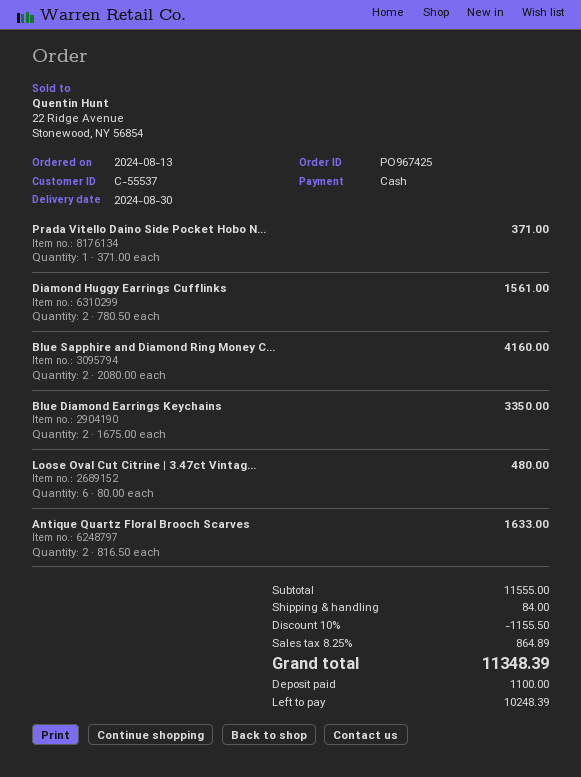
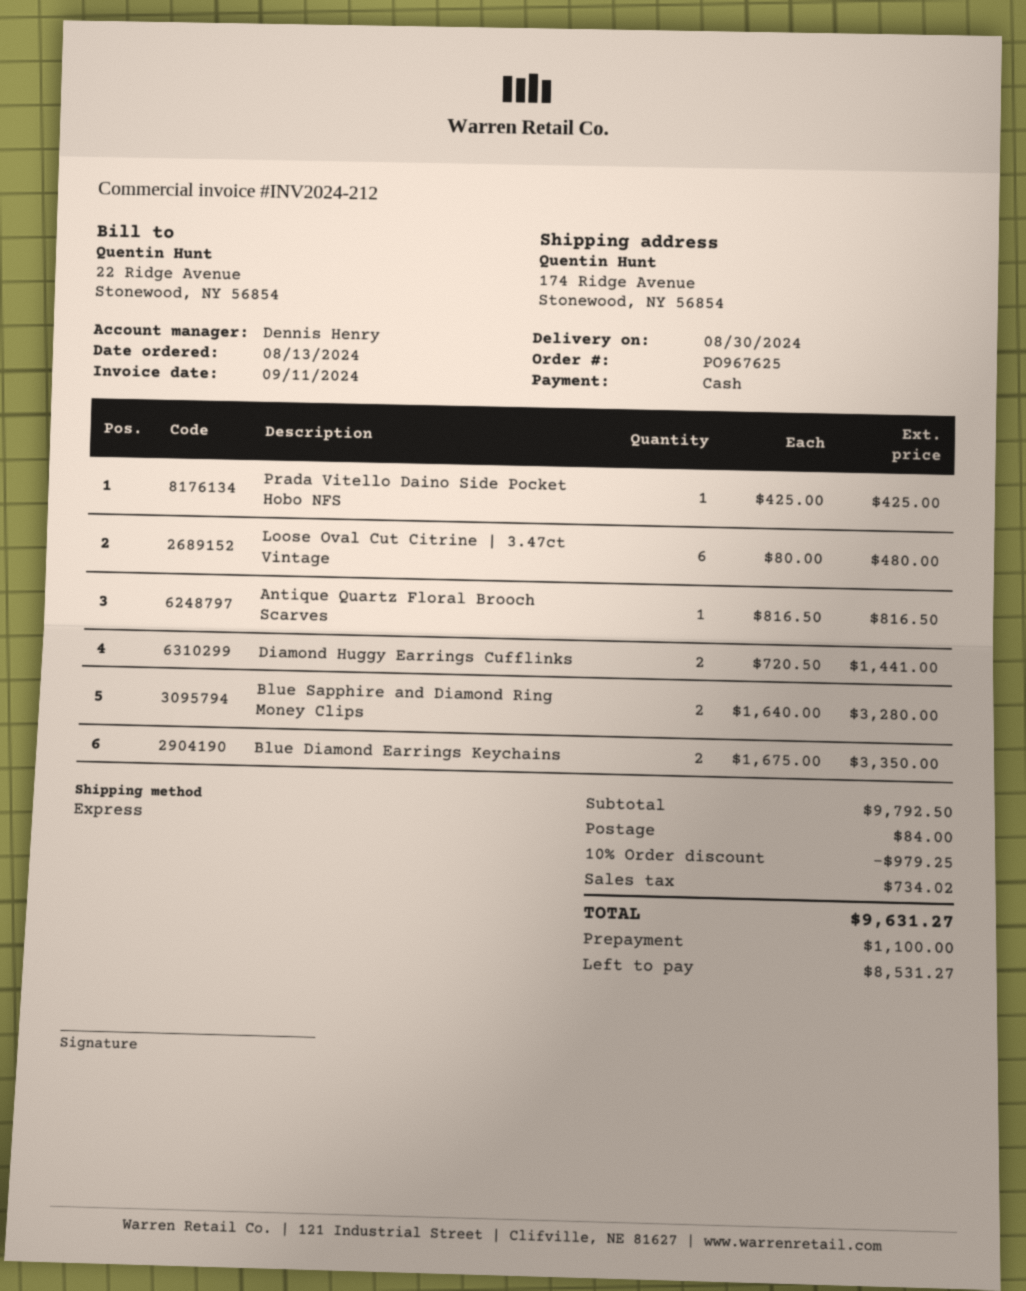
order number: PO967425 -> PO967625
Prada Vitello Daino Side Pocket Hobo N...: 1 x 371.00 = 371.00 -> 1 x 425.00 = 425.00
Diamond Huggy Earrings Cufflinks: 2 x 780.50 = 1561.00 -> 2 x 720.50 = 1441.00
Blue Sapphire and Diamond Ring Money C...: 2 x 2080.00 = 4160.00 -> 2 x 1640.00 = 3280.00
Antique Quartz Floral Brooch Scarves: 2 x 816.50 = 1633.00 -> 1 x 816.50 = 816.50
subtotal: 11555.00 -> 9792.50
discount: 10% = 1155.50 -> 10% = 979.25
tax: 864.89 -> 734.02
total: 11348.39 -> 9631.27
balance: 10248.39 -> 8531.27

